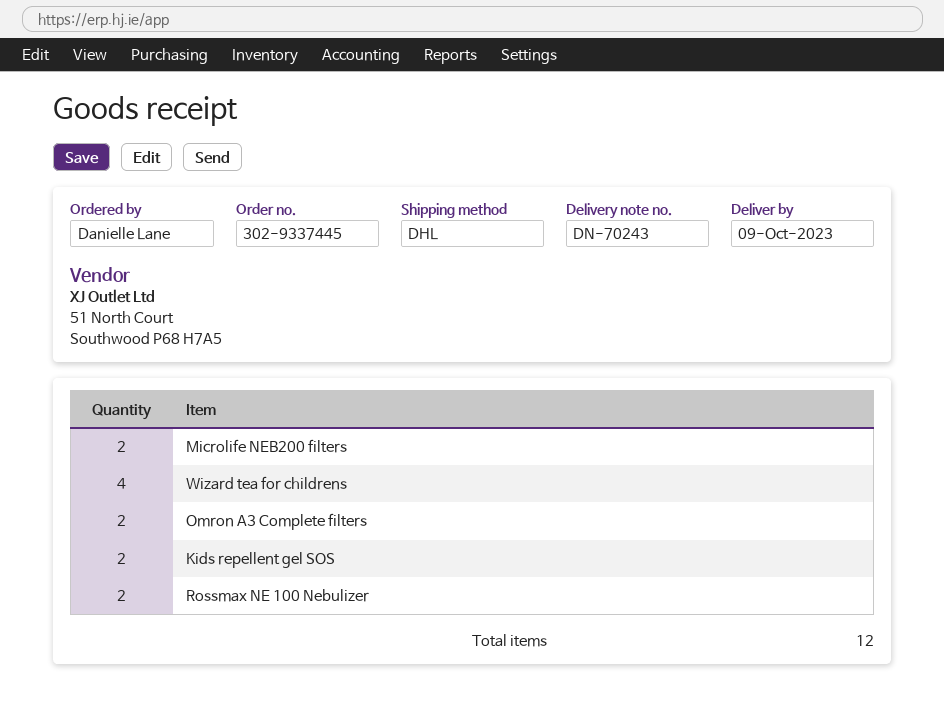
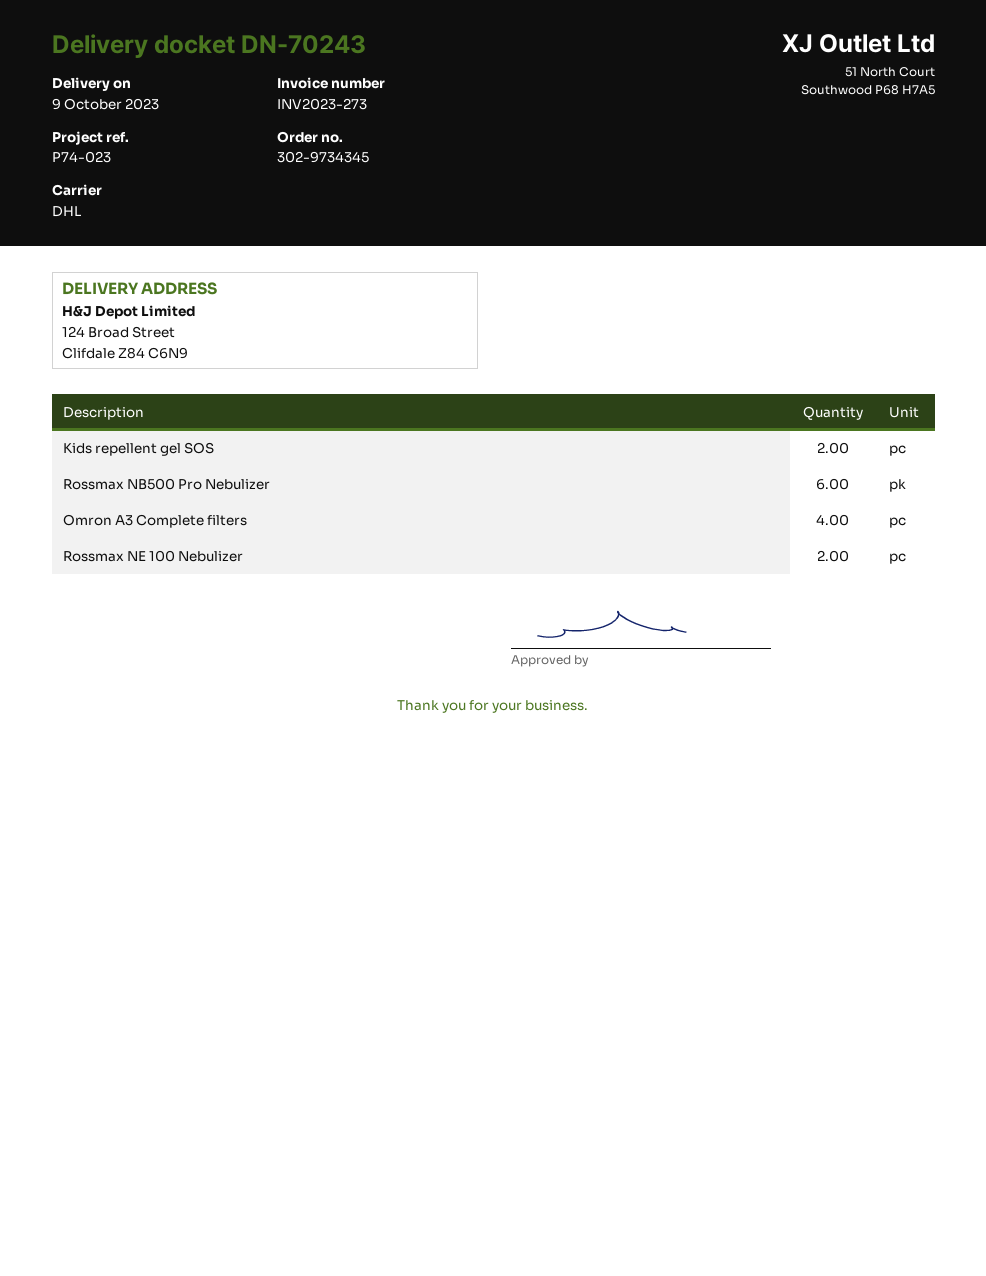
order number: 302-9337445 -> 302-9734345
Microlife NEB200 filters: 2 -> none
Wizard tea for childrens: 4 -> none
Omron A3 Complete filters: 2 -> 4
Rossmax NB500 Pro Nebulizer: none -> 6

